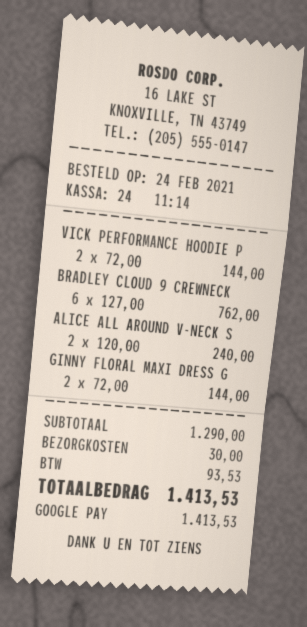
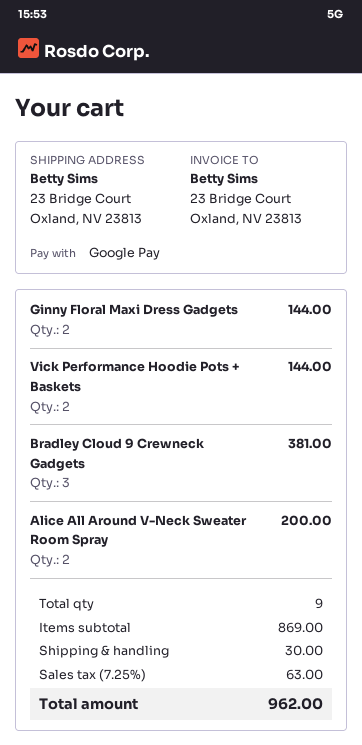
BRADLEY CLOUD 9 CREWNECK: 6 for 762.00 -> 3 for 381.00
ALICE ALL AROUND V-NECK S: 2 for 240.00 -> 2 for 200.00
subtotal: 1290.00 -> 869.00
tax: 93.53 -> 63.00
total: 1413.53 -> 962.00

